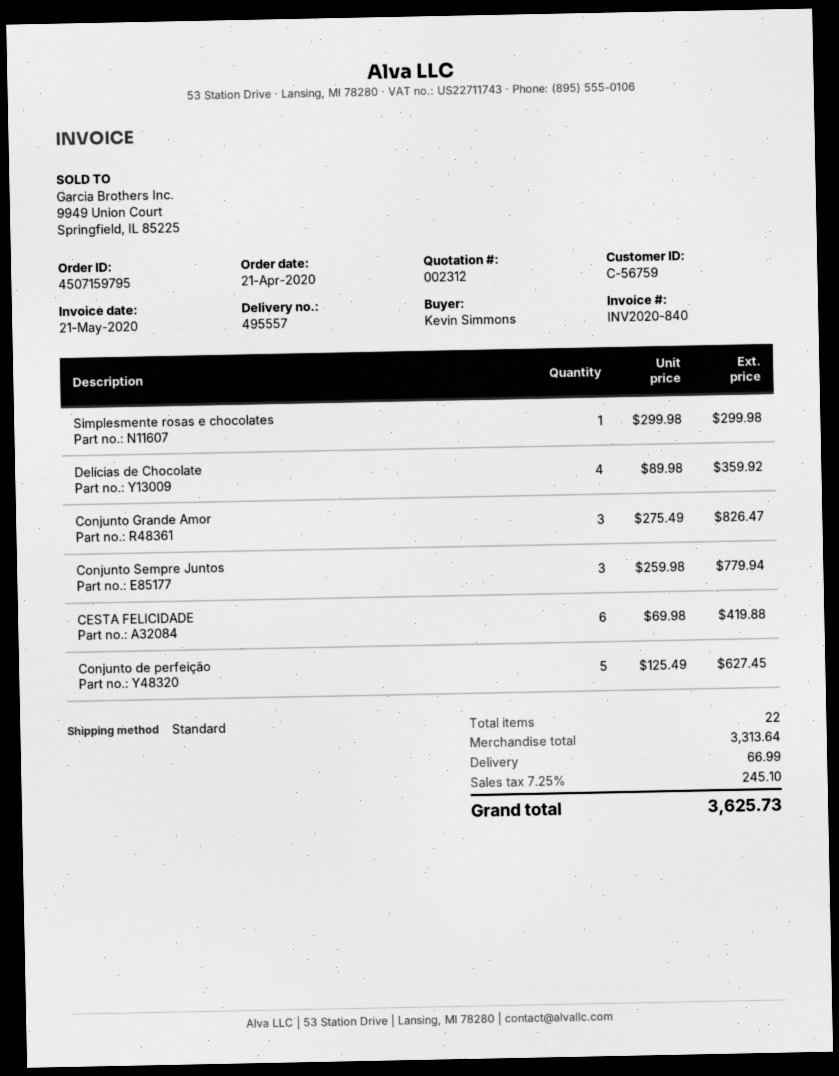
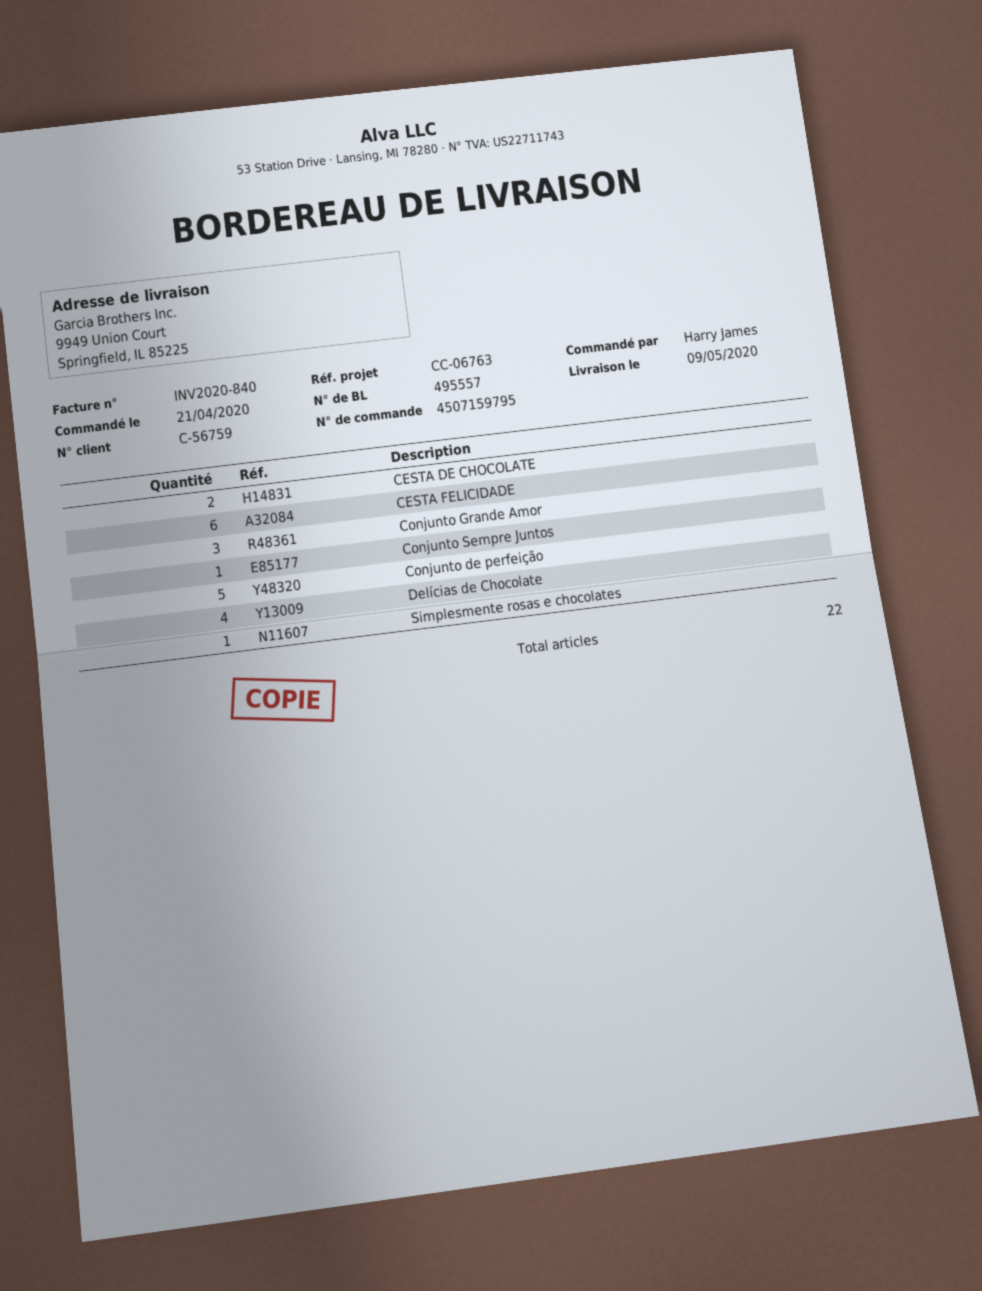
ordered by: Kevin Simmons -> Harry James
Conjunto Sempre Juntos: 3 -> 1
CESTA DE CHOCOLATE: none -> 2

